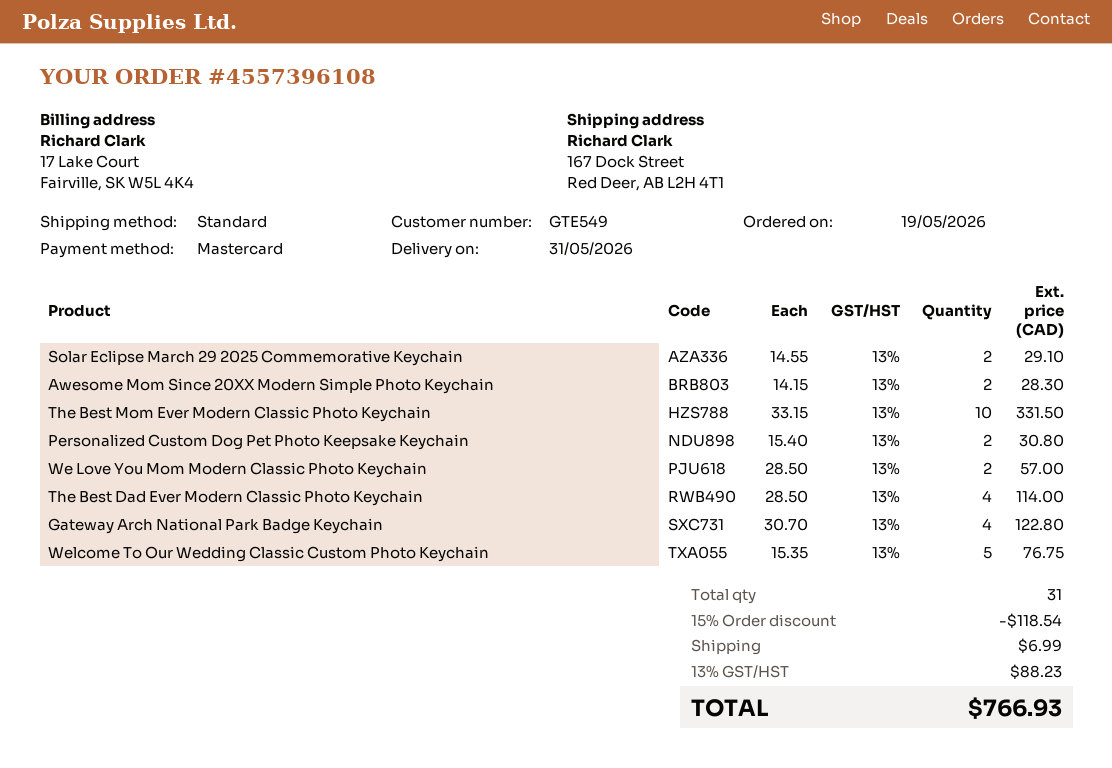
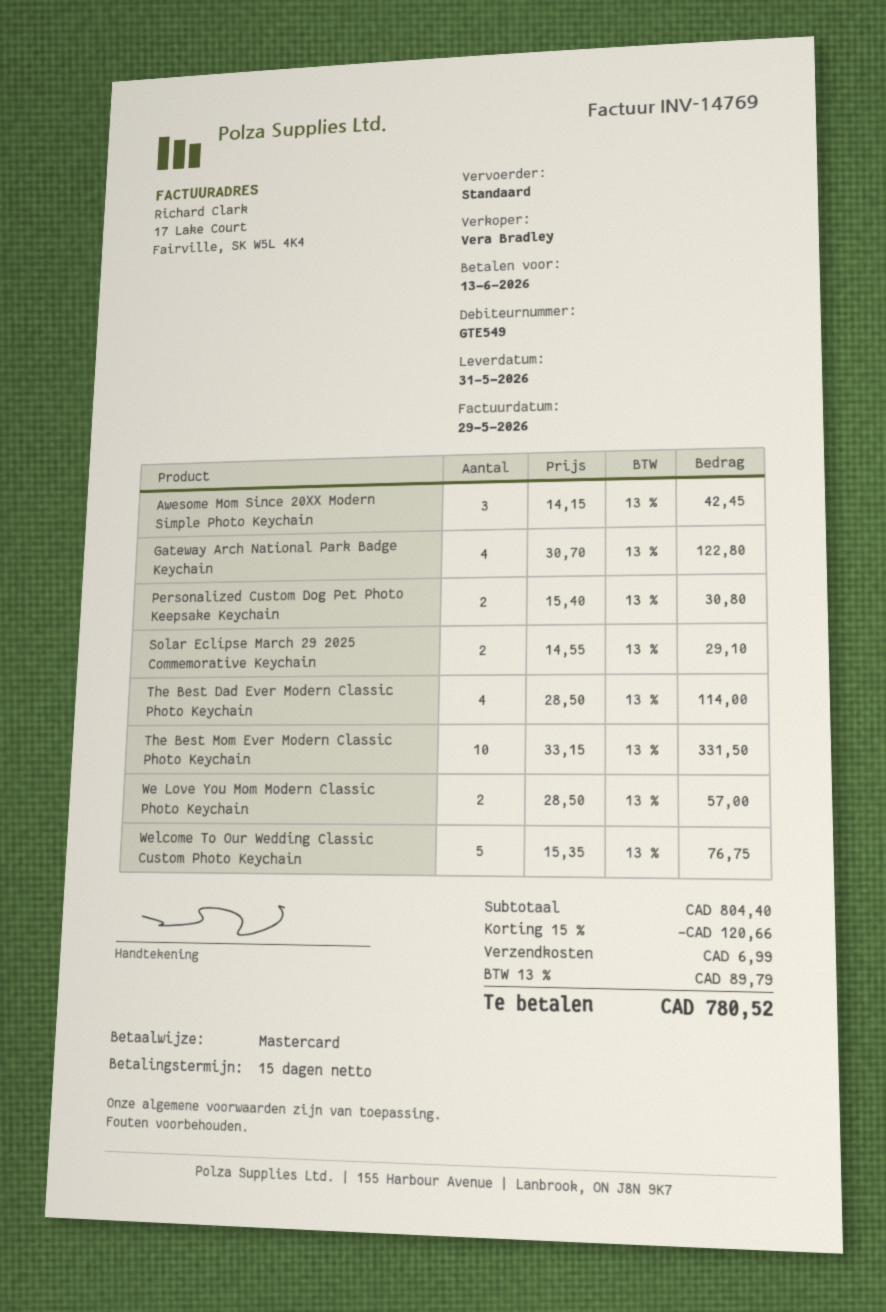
Awesome Mom Since 20XX Modern Simple Photo Keychain: 2 x 14.15 = 28.30 -> 3 x 14.15 = 42.45
discount: 15% = 118.54 -> 15% = 120.66
tax: 13% = 88.23 -> 13% = 89.79
total: 766.93 -> 780.52

